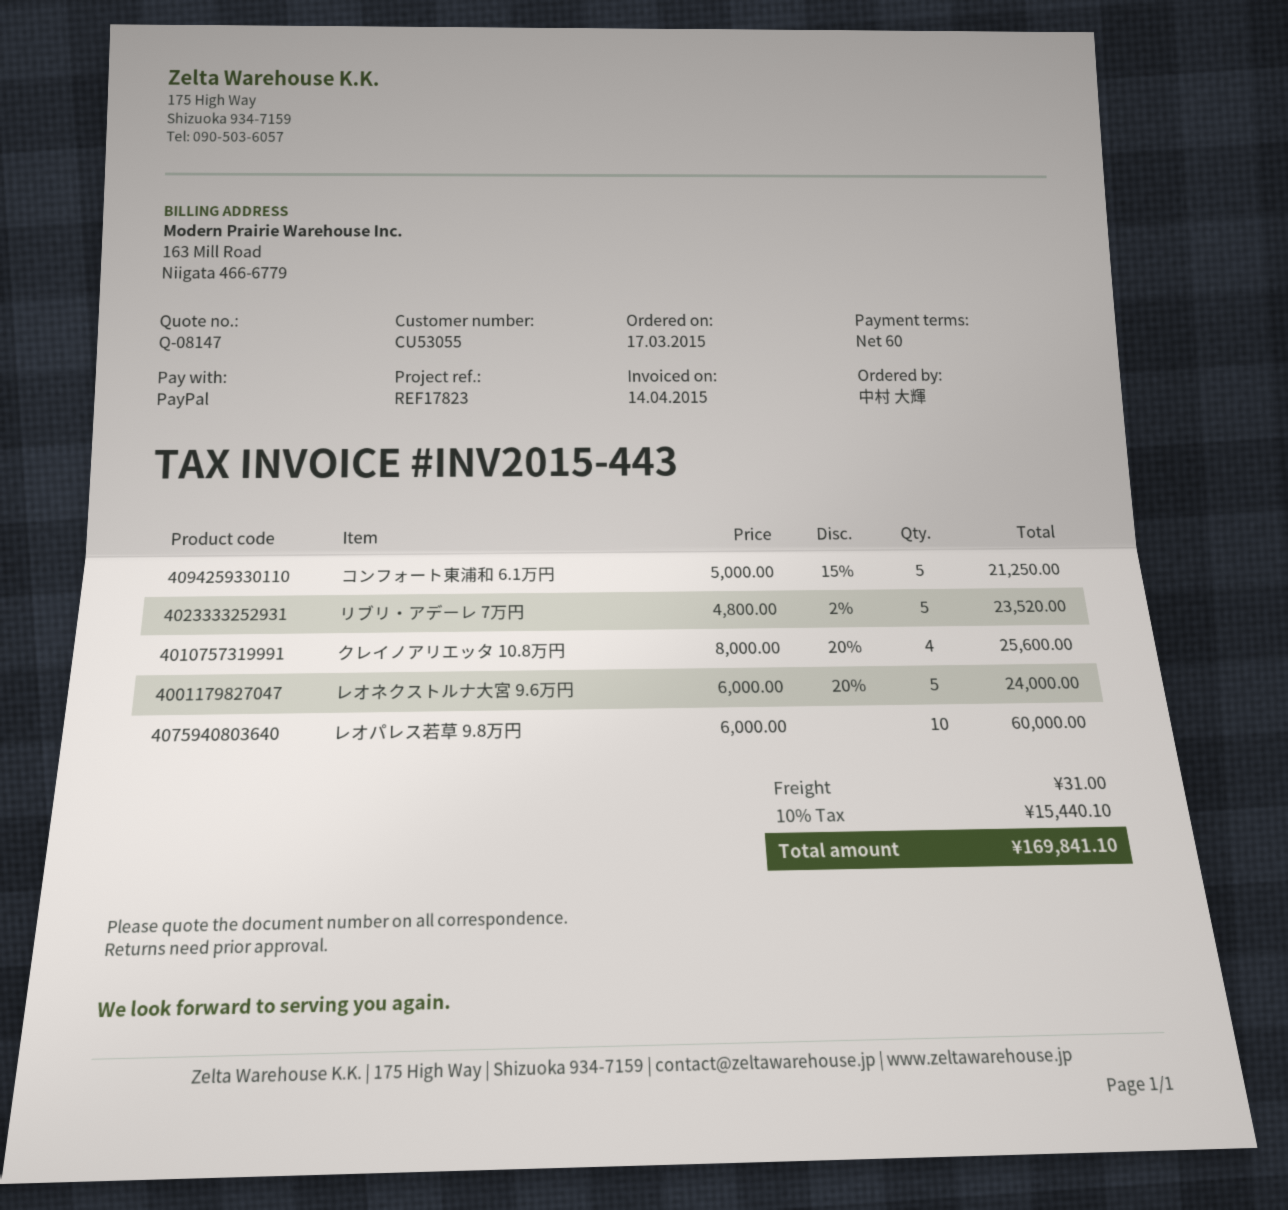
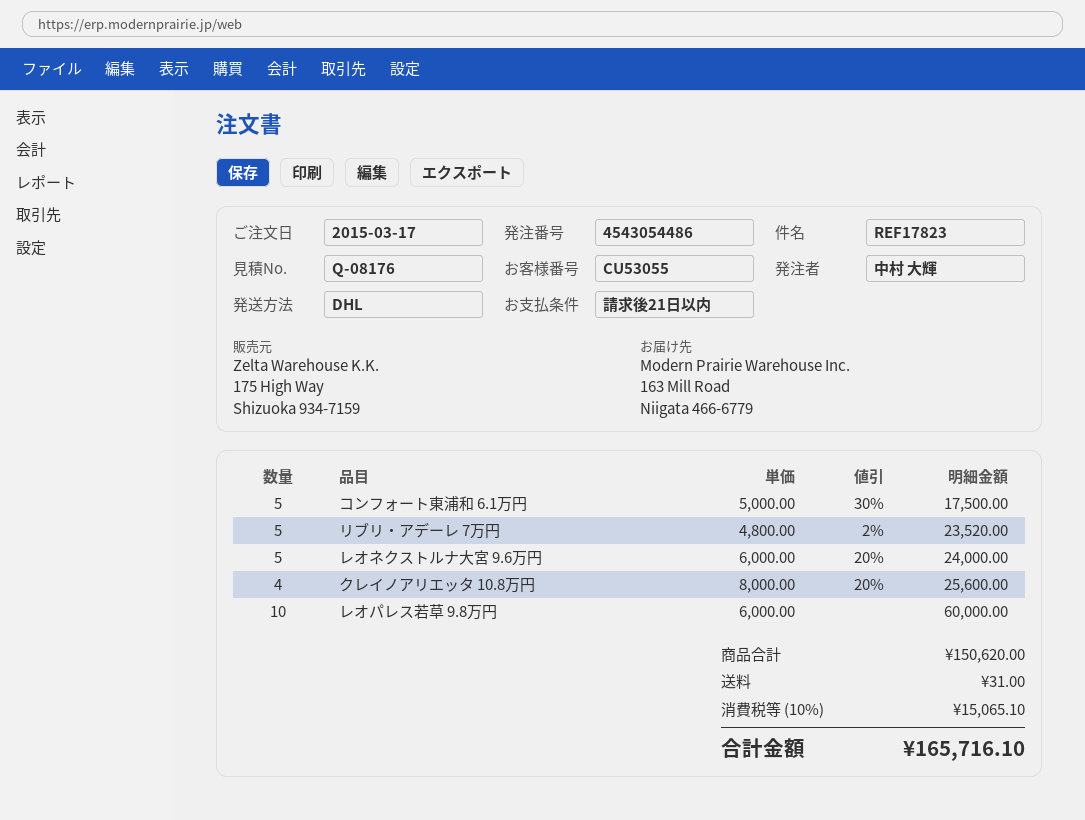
quote number: Q-08147 -> Q-08176
payment terms: 60 days -> 21 days
コンフォート東浦和 6.1万円: 5 x 5000.00 - 15% = 21250.00 -> 5 x 5000.00 - 30% = 17500.00
tax: 10% = 15440.10 -> 10% = 15065.10
total: 169841.10 -> 165716.10

